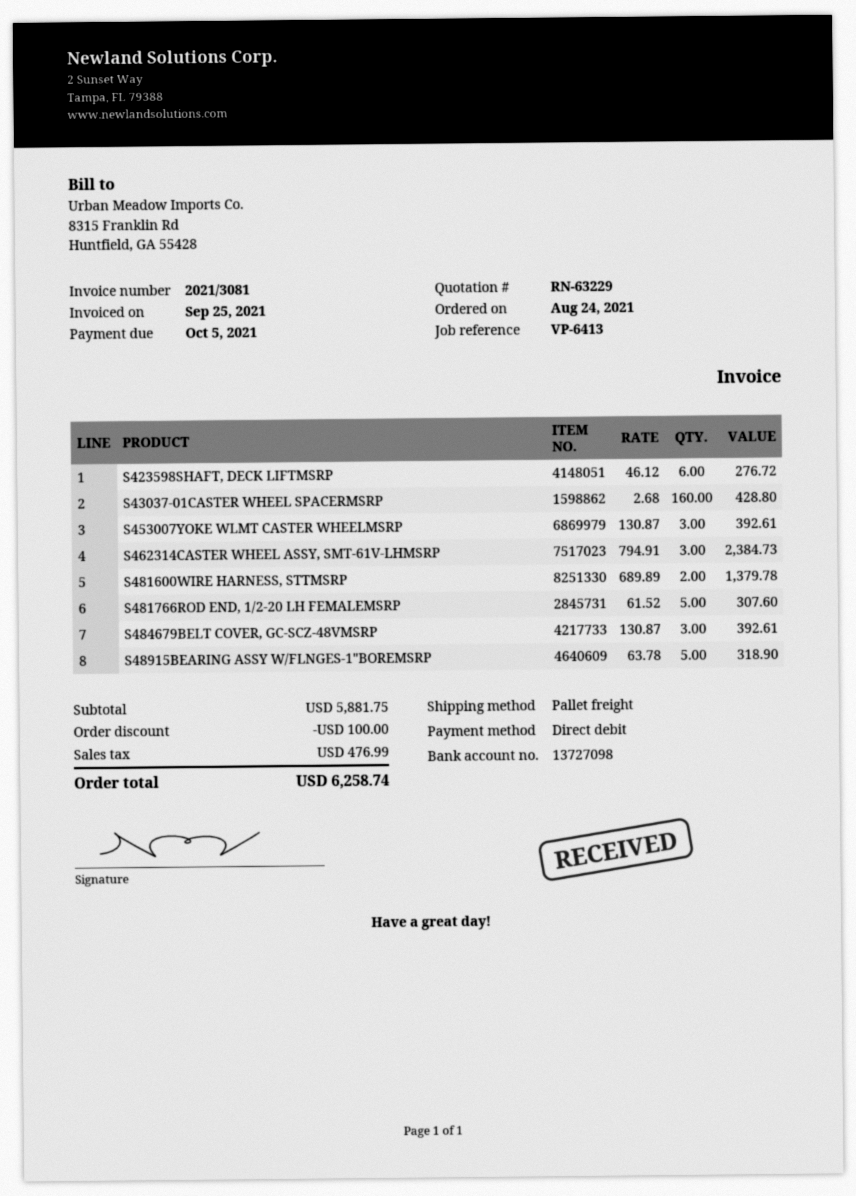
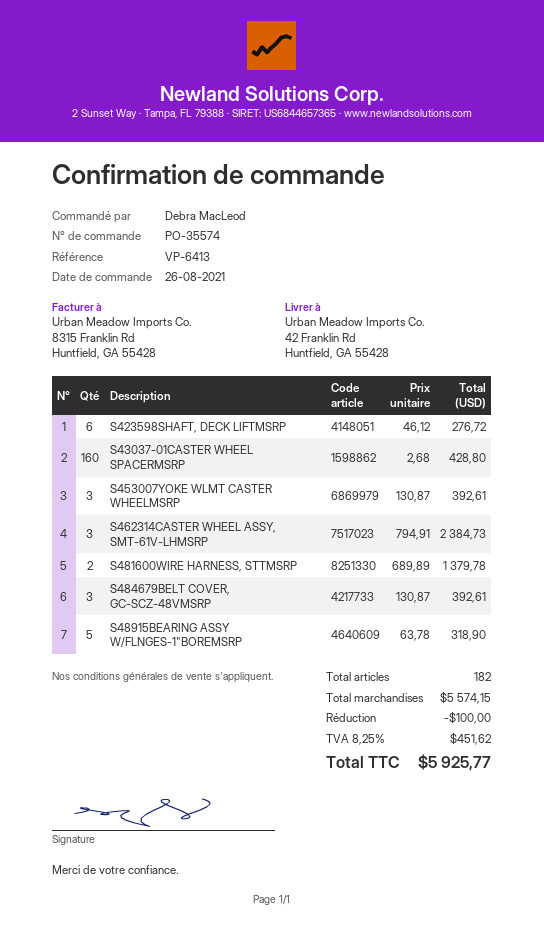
order date: 2021-08-24 -> 2021-08-26
S481766ROD END, 1/2-20 LH FEMALEMSRP: 5 x 61.52 = 307.60 -> none
subtotal: 5881.75 -> 5574.15
tax: 476.99 -> 451.62
total: 6258.74 -> 5925.77

